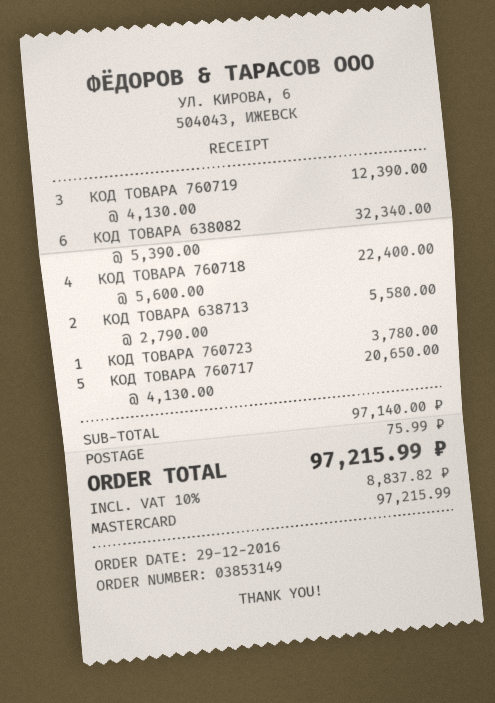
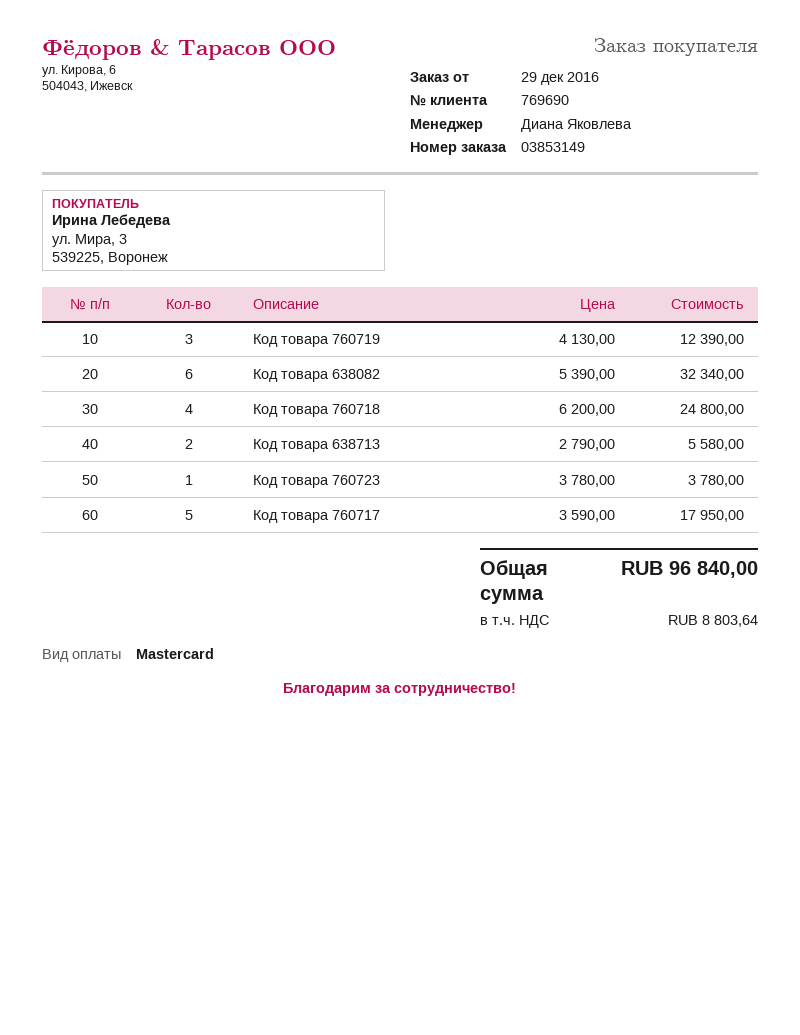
КОД ТОВАРА 760718: 4 x 5600.00 = 22400.00 -> 4 x 6200.00 = 24800.00
КОД ТОВАРА 760717: 5 x 4130.00 = 20650.00 -> 5 x 3590.00 = 17950.00
shipping: 75.99 -> none
tax: 8837.82 -> 8803.64
total: 97215.99 -> 96840.00

